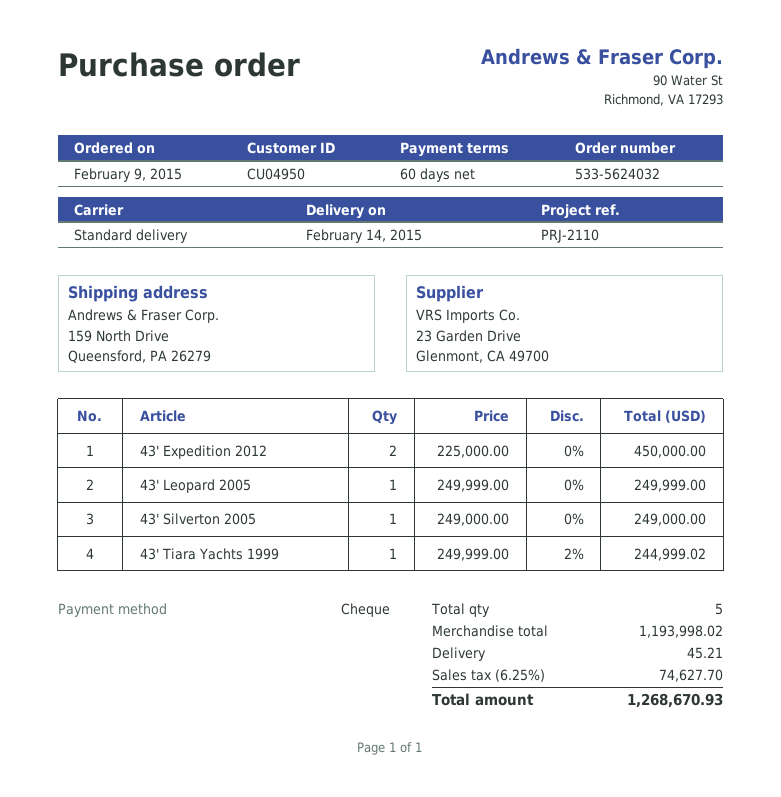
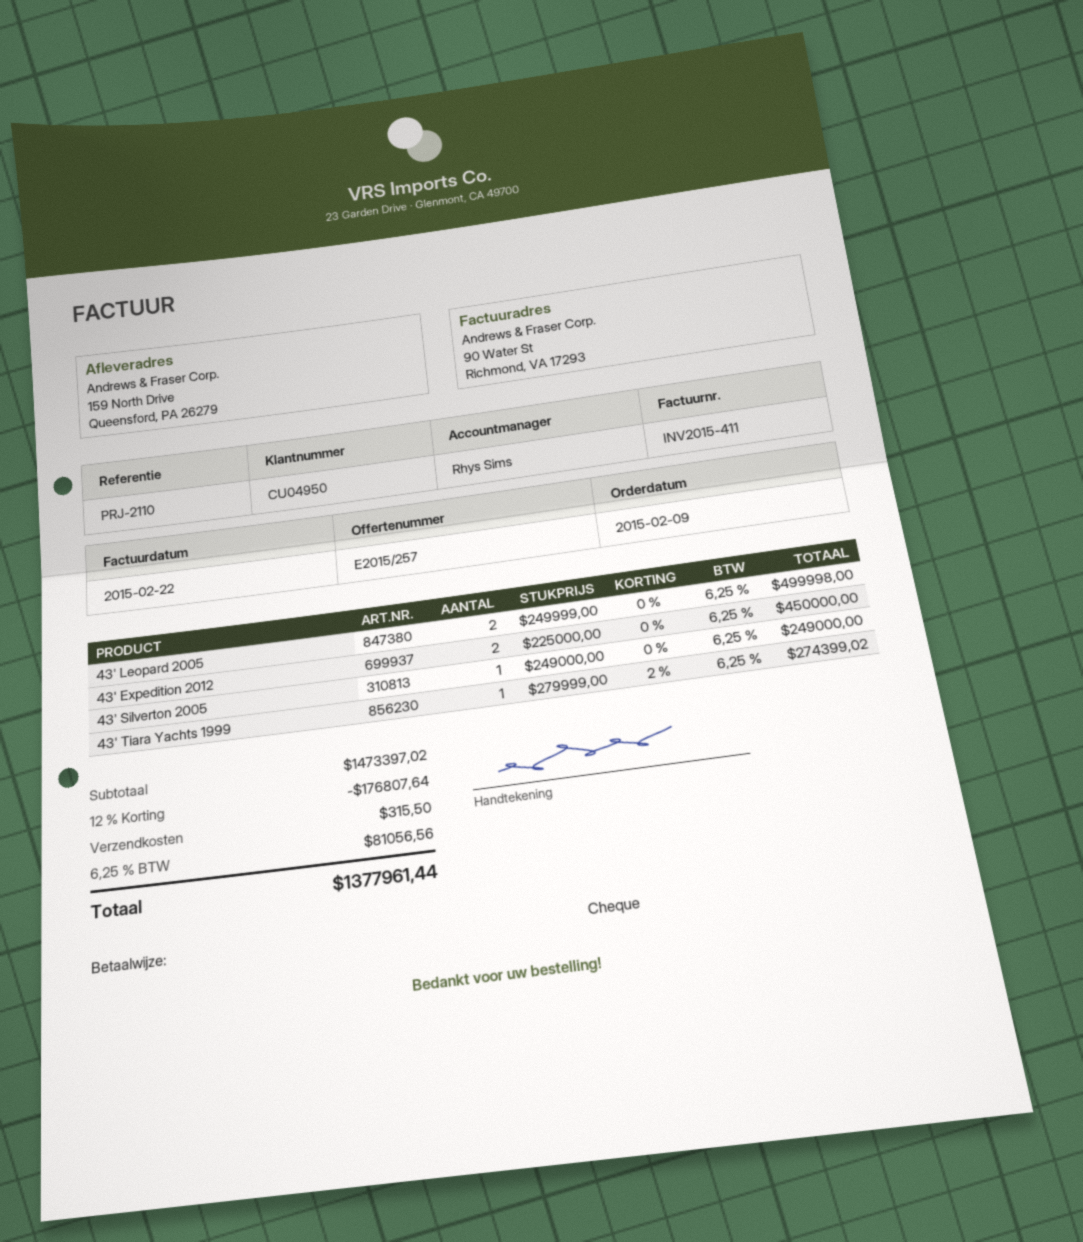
43' Leopard 2005: 1 x 249999.00 = 249999.00 -> 2 x 249999.00 = 499998.00
43' Tiara Yachts 1999: 1 x 249999.00 - 2% = 244999.02 -> 1 x 279999.00 - 2% = 274399.02
subtotal: 1193998.02 -> 1473397.02
discount: none -> 12% = 176807.64
shipping: 45.21 -> 315.50
tax: 6.25% = 74627.70 -> 6.25% = 81056.56
total: 1268670.93 -> 1377961.44

